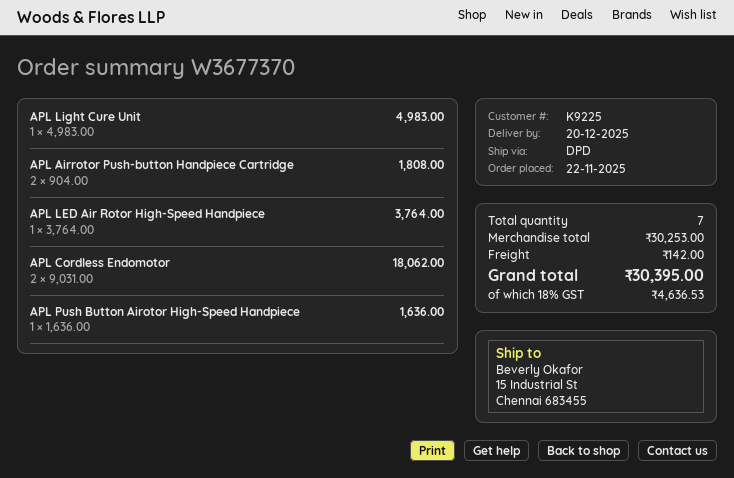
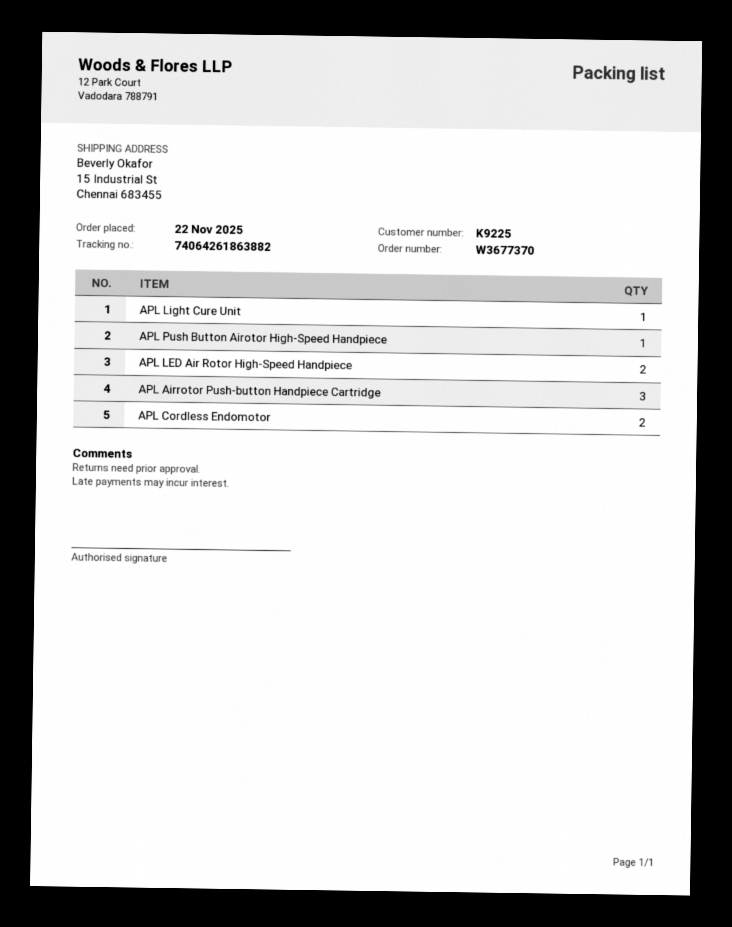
APL Airrotor Push-button Handpiece Cartridge: 2 -> 3
APL LED Air Rotor High-Speed Handpiece: 1 -> 2

